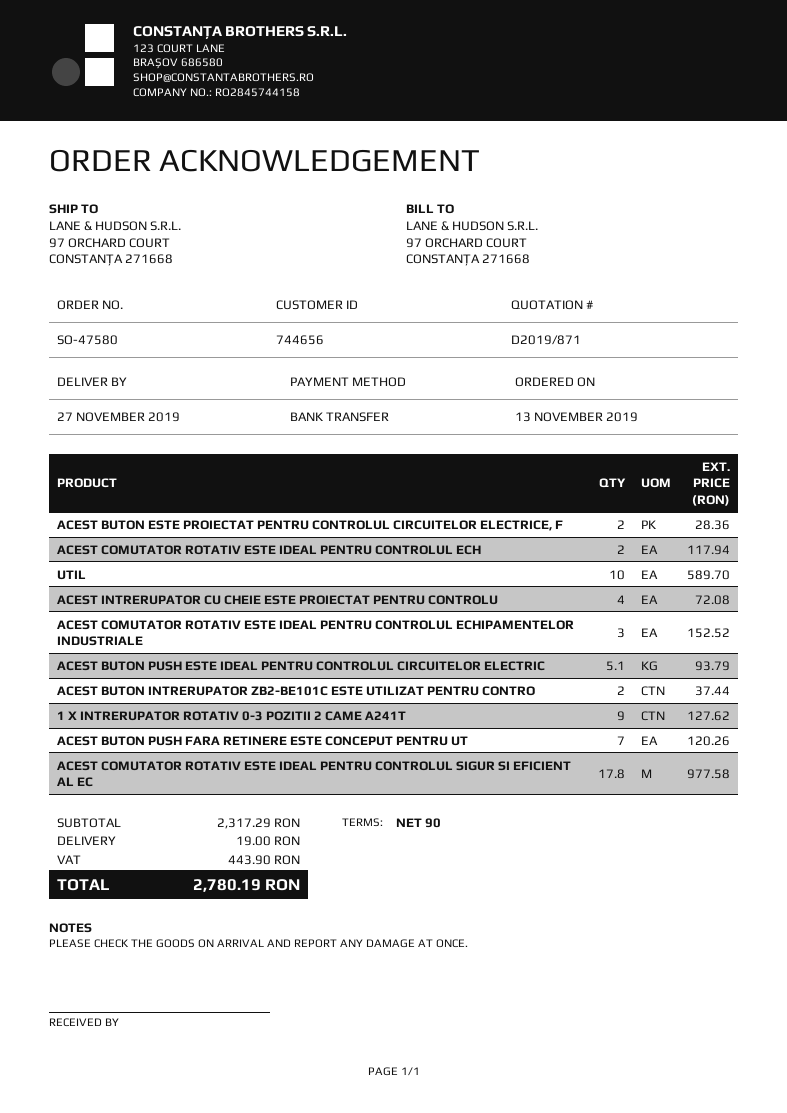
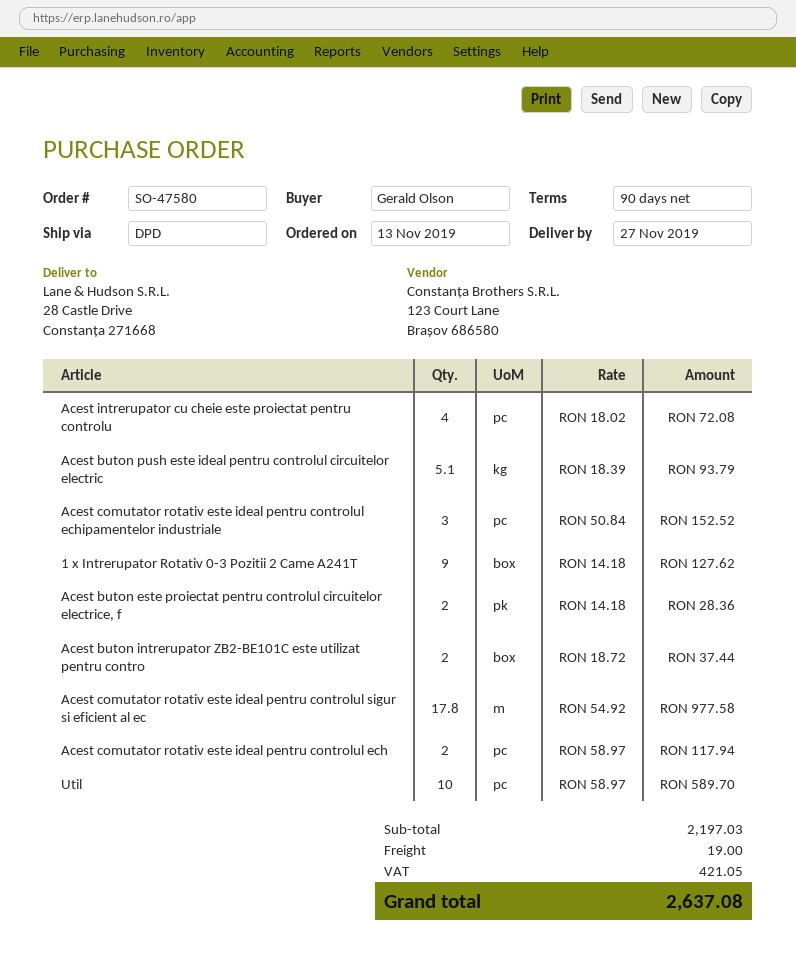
ship to: 97 ORCHARD COURT, CONSTANȚA 271668 -> 28 Castle Drive, Constanța 271668
ACEST BUTON PUSH FARA RETINERE ESTE CONCEPUT PENTRU UT: 7 for 120.26 -> none
subtotal: 2317.29 -> 2197.03
tax: 443.90 -> 421.05
total: 2780.19 -> 2637.08

